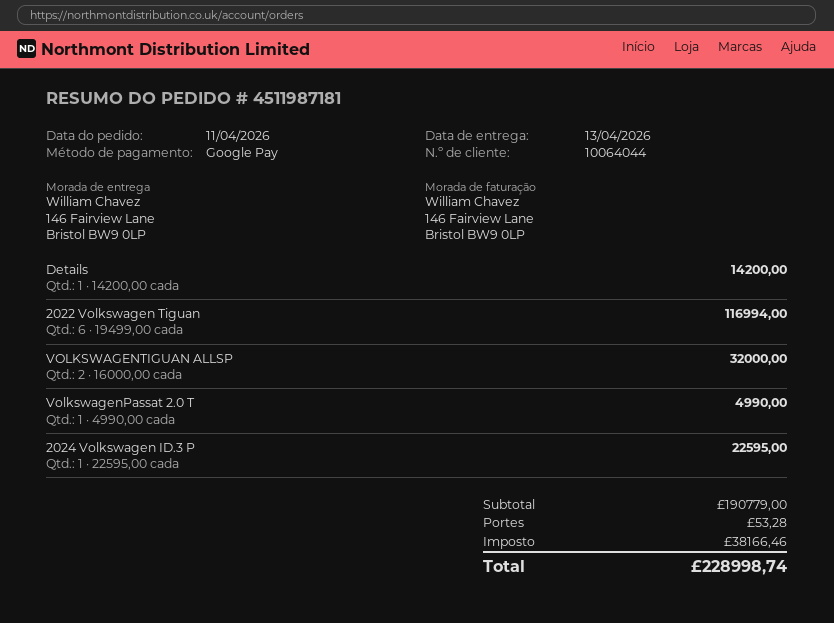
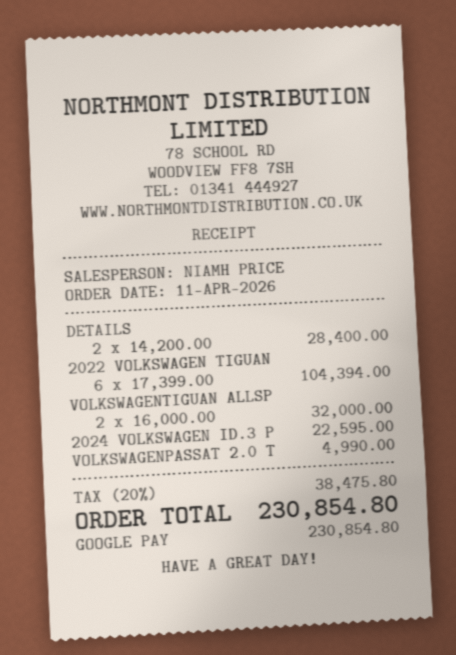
Details: 1 x 14200.00 = 14200.00 -> 2 x 14200.00 = 28400.00
2022 Volkswagen Tiguan: 6 x 19499.00 = 116994.00 -> 6 x 17399.00 = 104394.00
shipping: 53.28 -> none
tax: 38166.46 -> 38475.80
total: 228998.74 -> 230854.80

